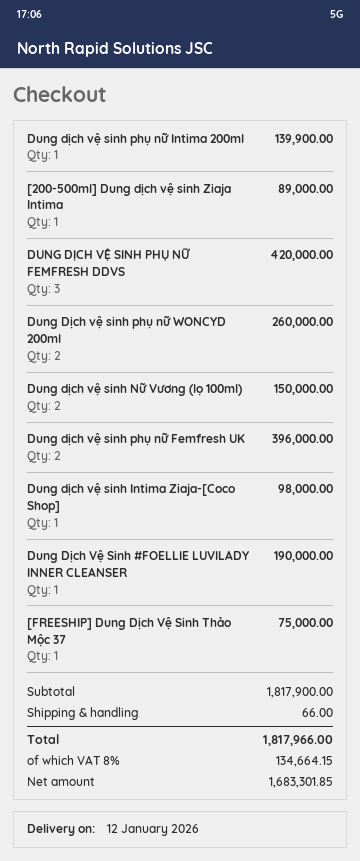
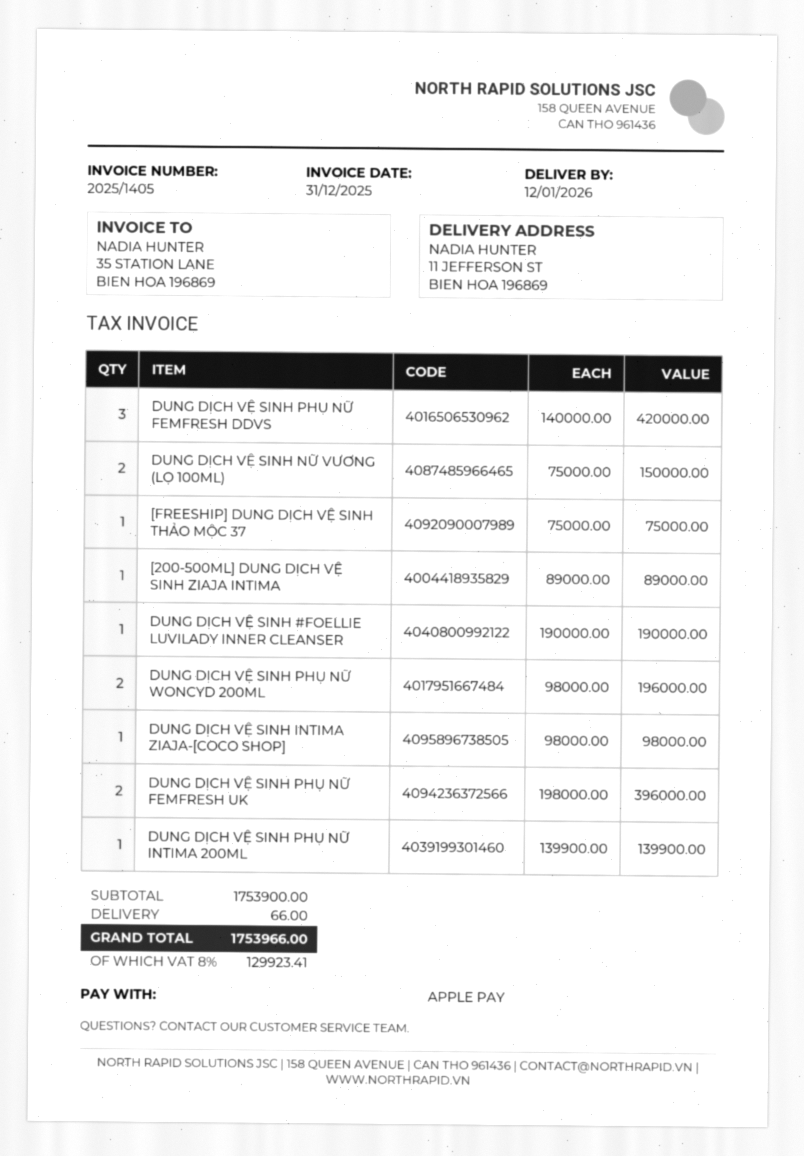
Dung Dịch vệ sinh phụ nữ WONCYD 200ml: 2 for 260000.00 -> 2 for 196000.00
subtotal: 1817900.00 -> 1753900.00
tax: 8% = 134664.15 -> 8% = 129923.41
total: 1817966.00 -> 1753966.00

